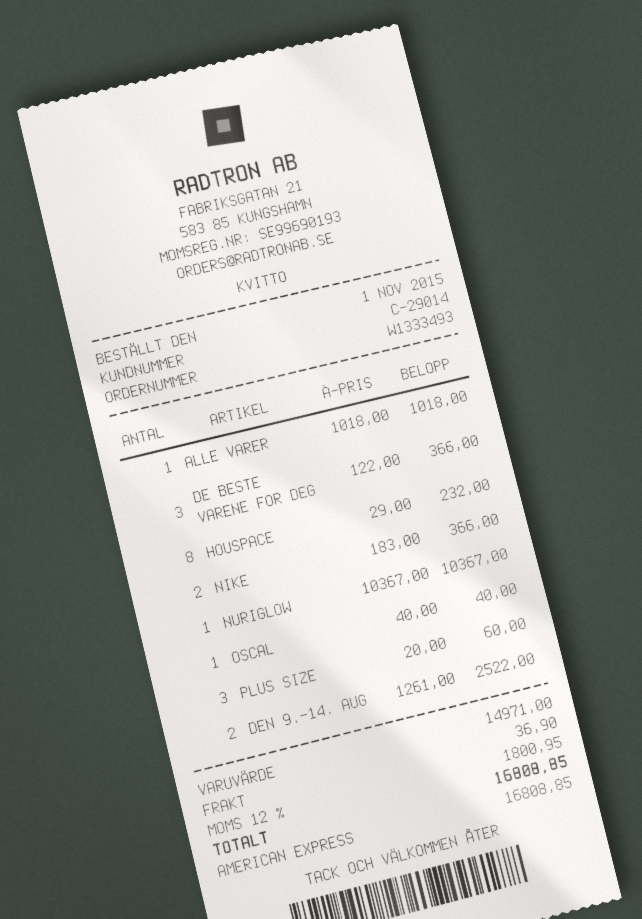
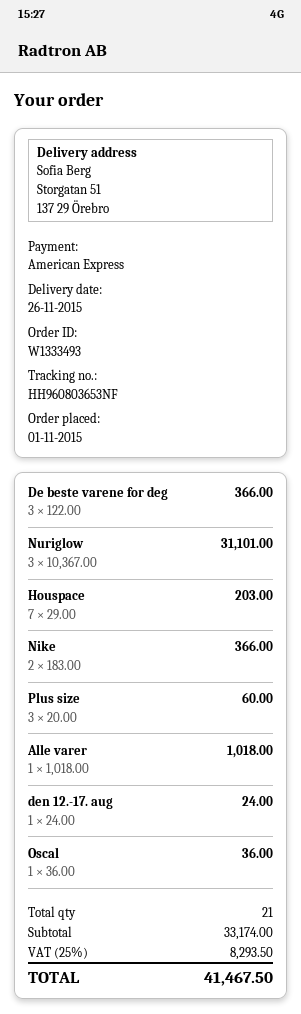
HOUSPACE: 8 x 29.00 = 232.00 -> 7 x 29.00 = 203.00
NURIGLOW: 1 x 10367.00 = 10367.00 -> 3 x 10367.00 = 31101.00
OSCAL: 1 x 40.00 = 40.00 -> 1 x 36.00 = 36.00
DEN 9.-14. AUG: 2 x 1261.00 = 2522.00 -> none
den 12.-17. aug: none -> 1 x 24.00 = 24.00
subtotal: 14971.00 -> 33174.00
shipping: 36.90 -> none
tax: 12% = 1800.95 -> 25% = 8293.50
total: 16808.85 -> 41467.50

